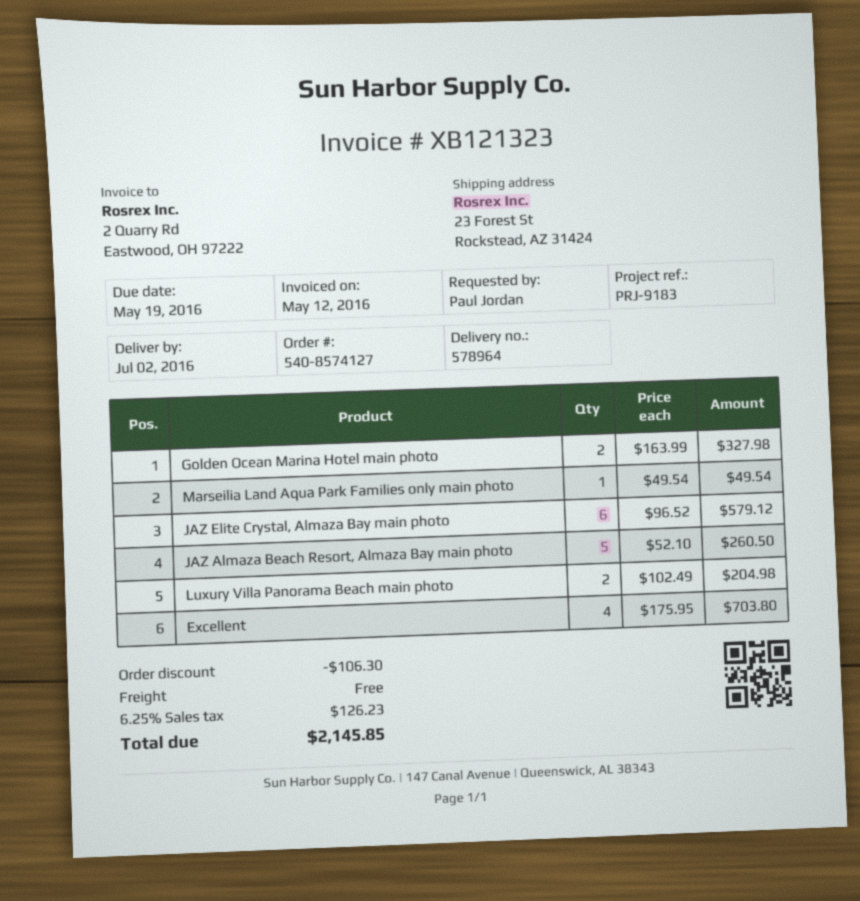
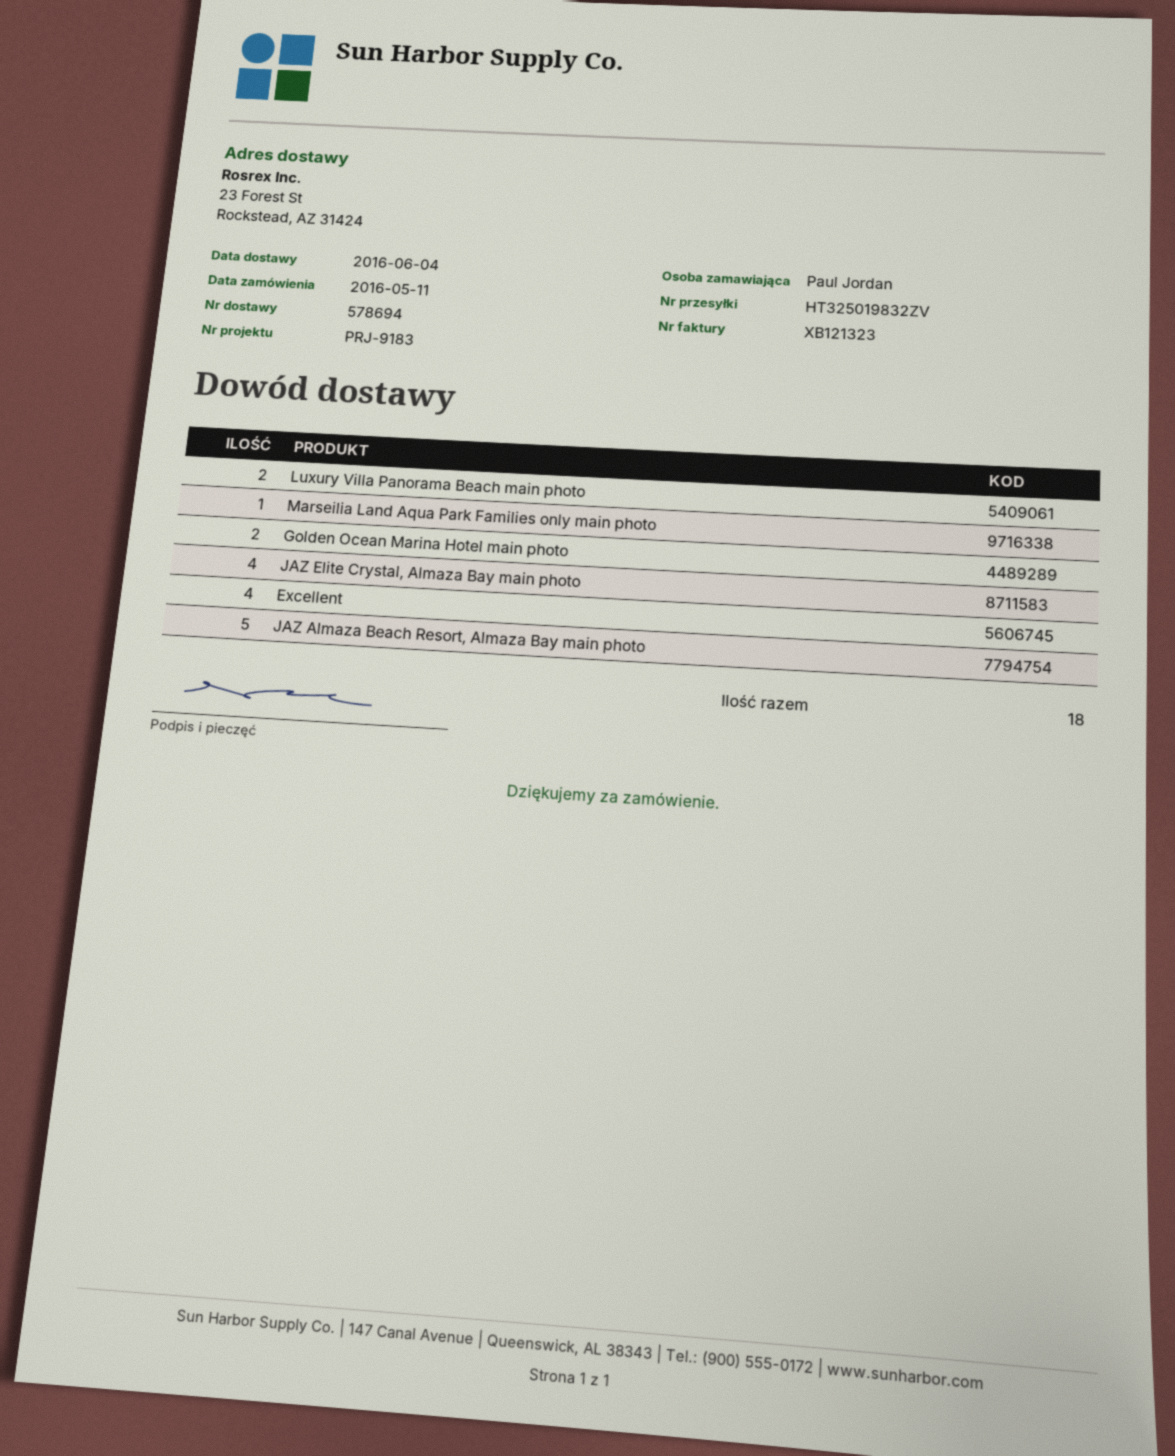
delivery note number: 578964 -> 578694
delivery date: 2016-07-02 -> 2016-06-04
JAZ Elite Crystal, Almaza Bay main photo: 6 -> 4

